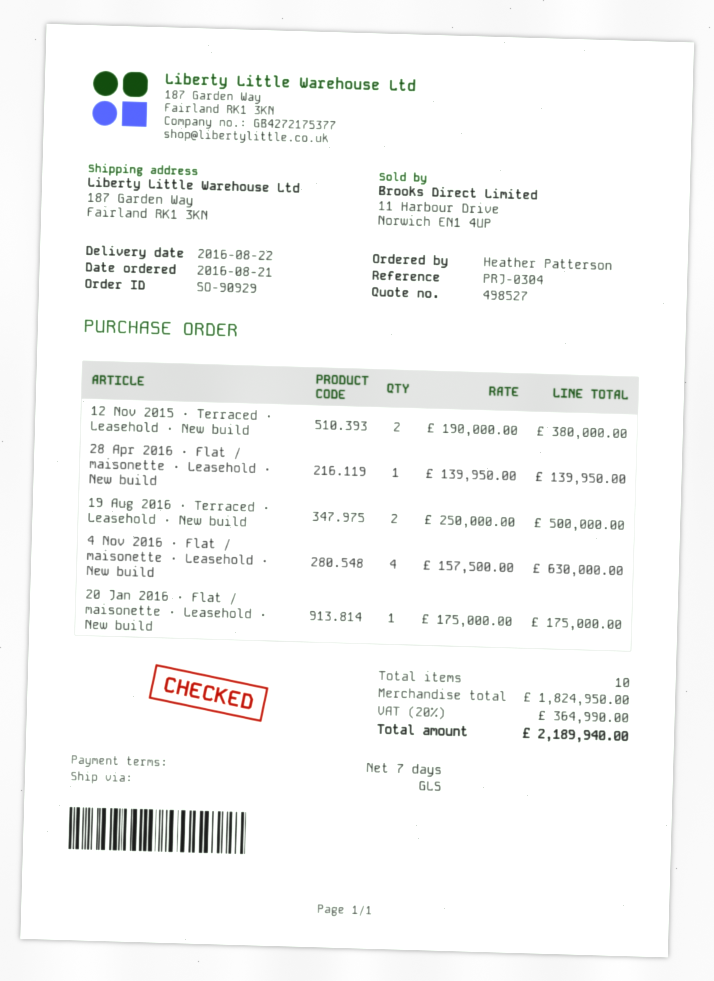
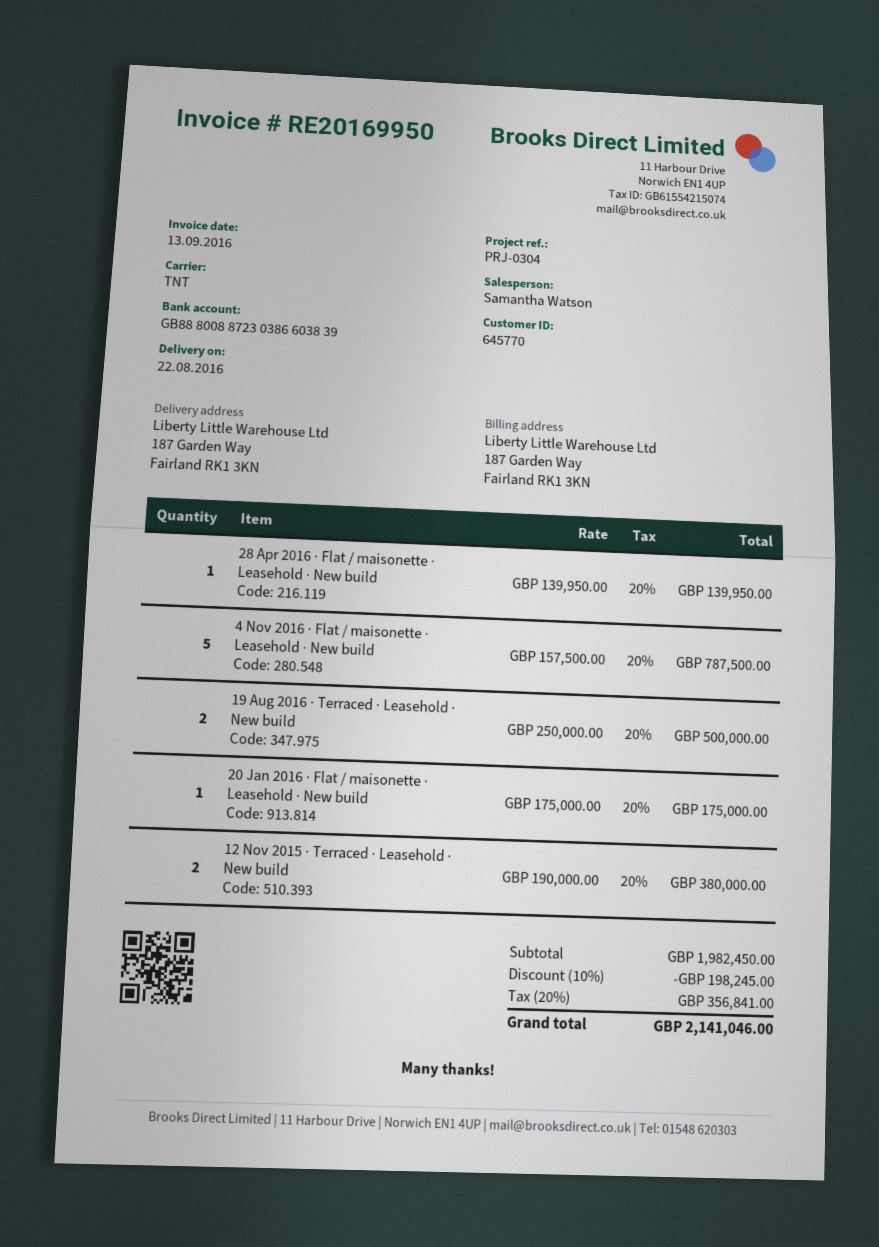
shipping method: GLS -> TNT
4 Nov 2016 · Flat / maisonette · Leasehold · New build: 4 x 157500.00 = 630000.00 -> 5 x 157500.00 = 787500.00
subtotal: 1824950.00 -> 1982450.00
discount: none -> 10% = 198245.00
tax: 20% = 364990.00 -> 20% = 356841.00
total: 2189940.00 -> 2141046.00

